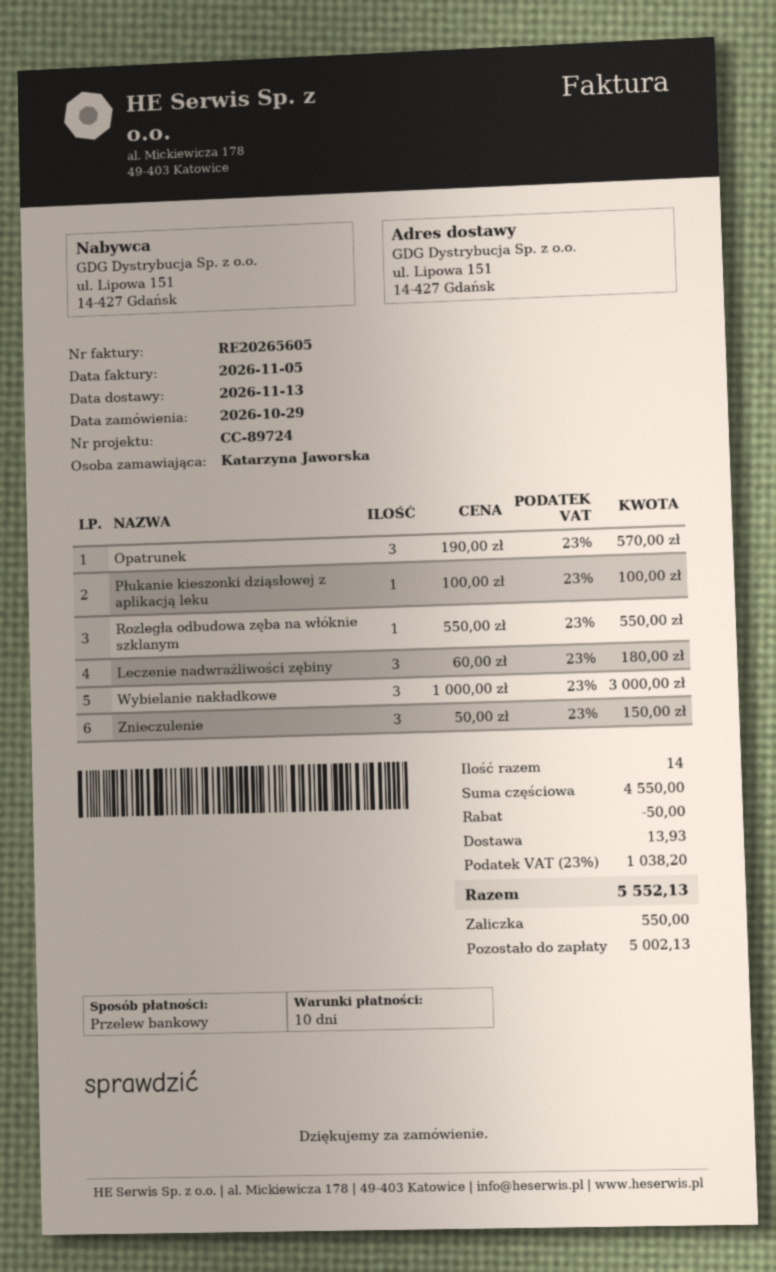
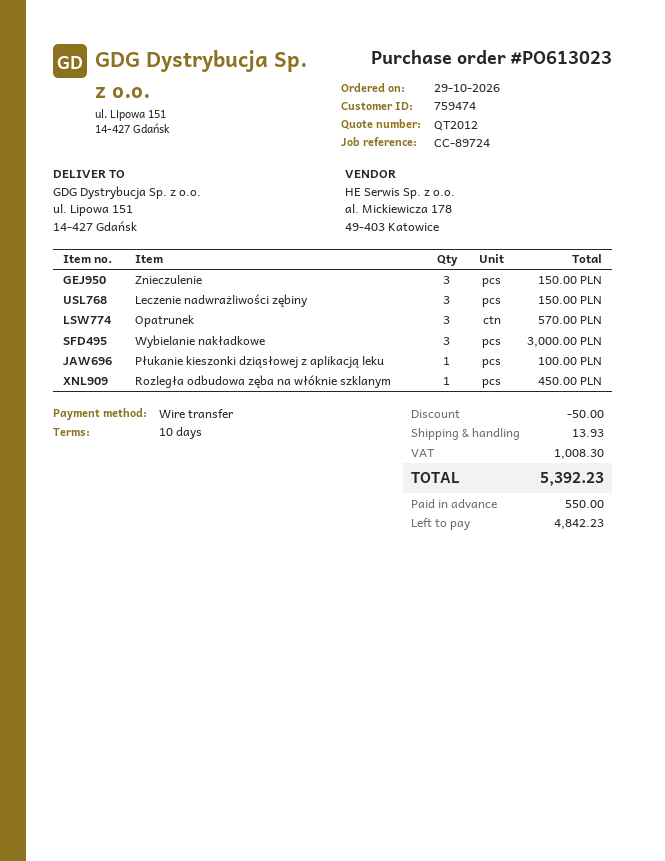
Rozległa odbudowa zęba na włóknie szklanym: 1 for 550.00 -> 1 for 450.00
Leczenie nadwrażliwości zębiny: 3 for 180.00 -> 3 for 150.00
tax: 1038.20 -> 1008.30
total: 5552.13 -> 5392.23
balance: 5002.13 -> 4842.23

